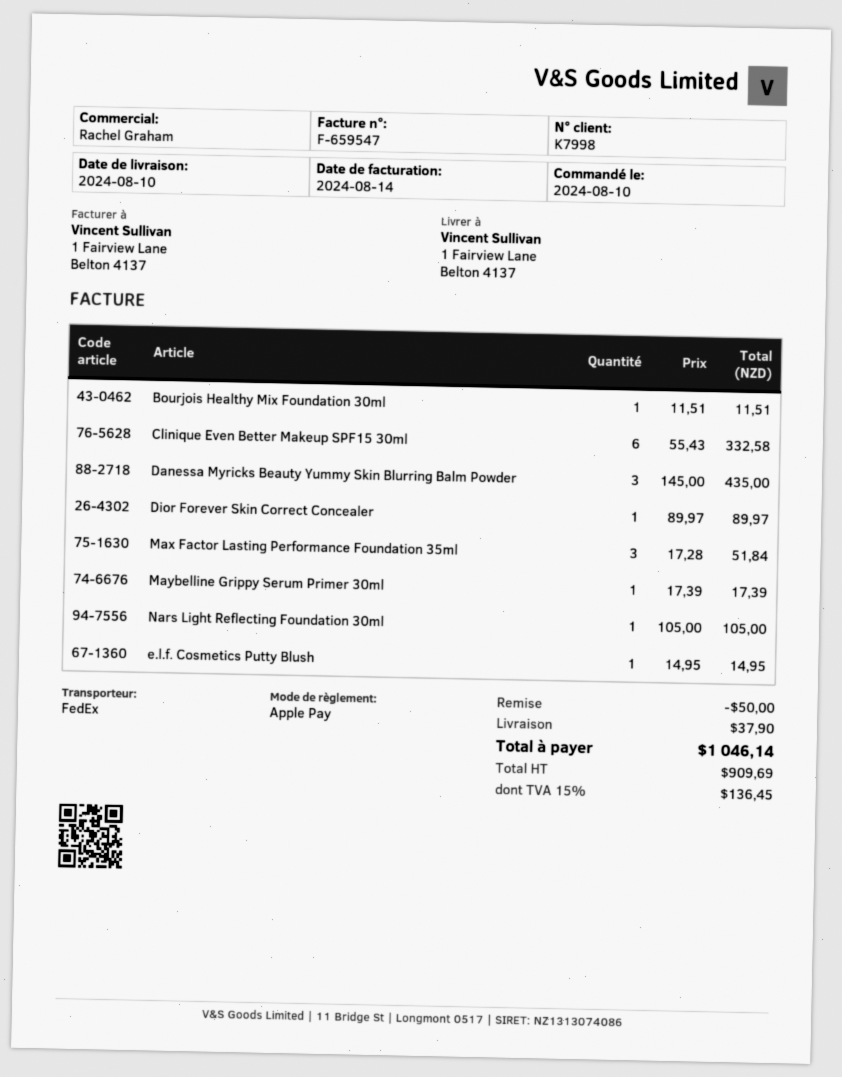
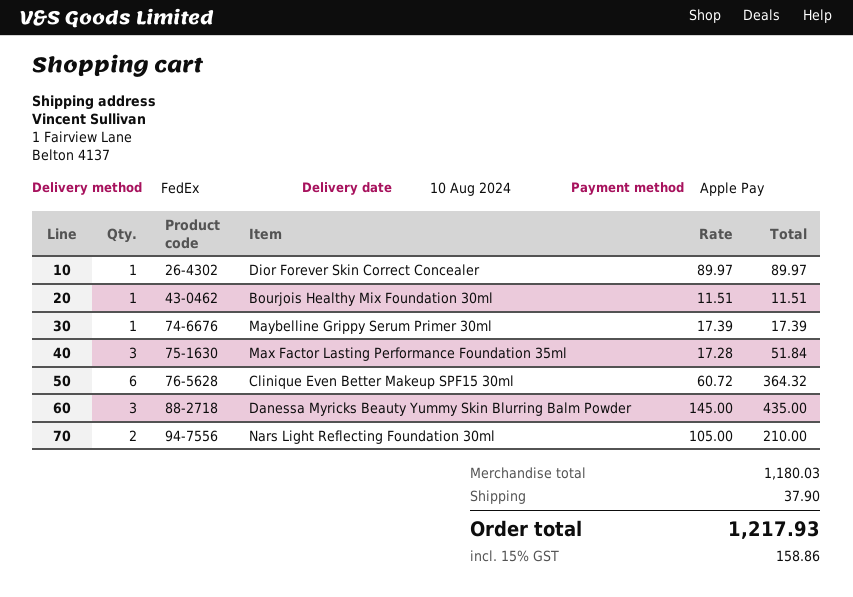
Clinique Even Better Makeup SPF15 30ml: 6 x 55.43 = 332.58 -> 6 x 60.72 = 364.32
Nars Light Reflecting Foundation 30ml: 1 x 105.00 = 105.00 -> 2 x 105.00 = 210.00
e.l.f. Cosmetics Putty Blush: 1 x 14.95 = 14.95 -> none
discount: 50.00 -> none
tax: 15% = 136.45 -> 15% = 158.86
total: 1046.14 -> 1217.93

